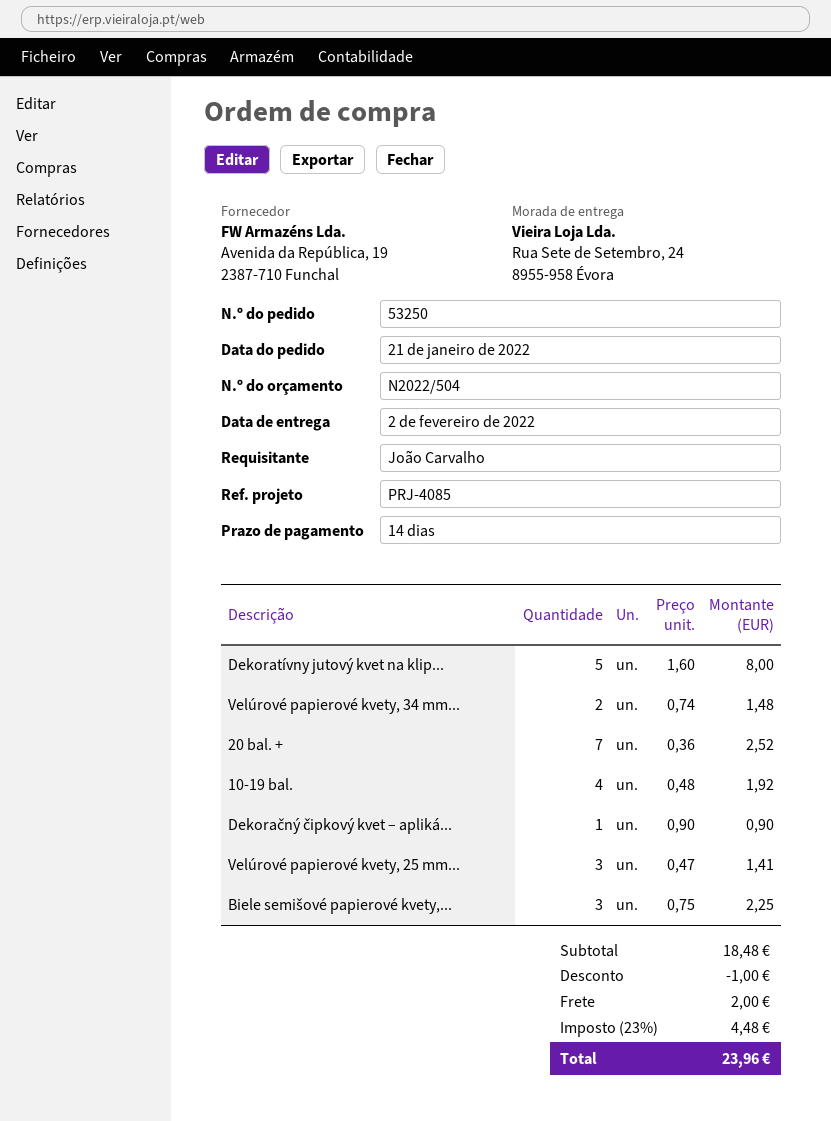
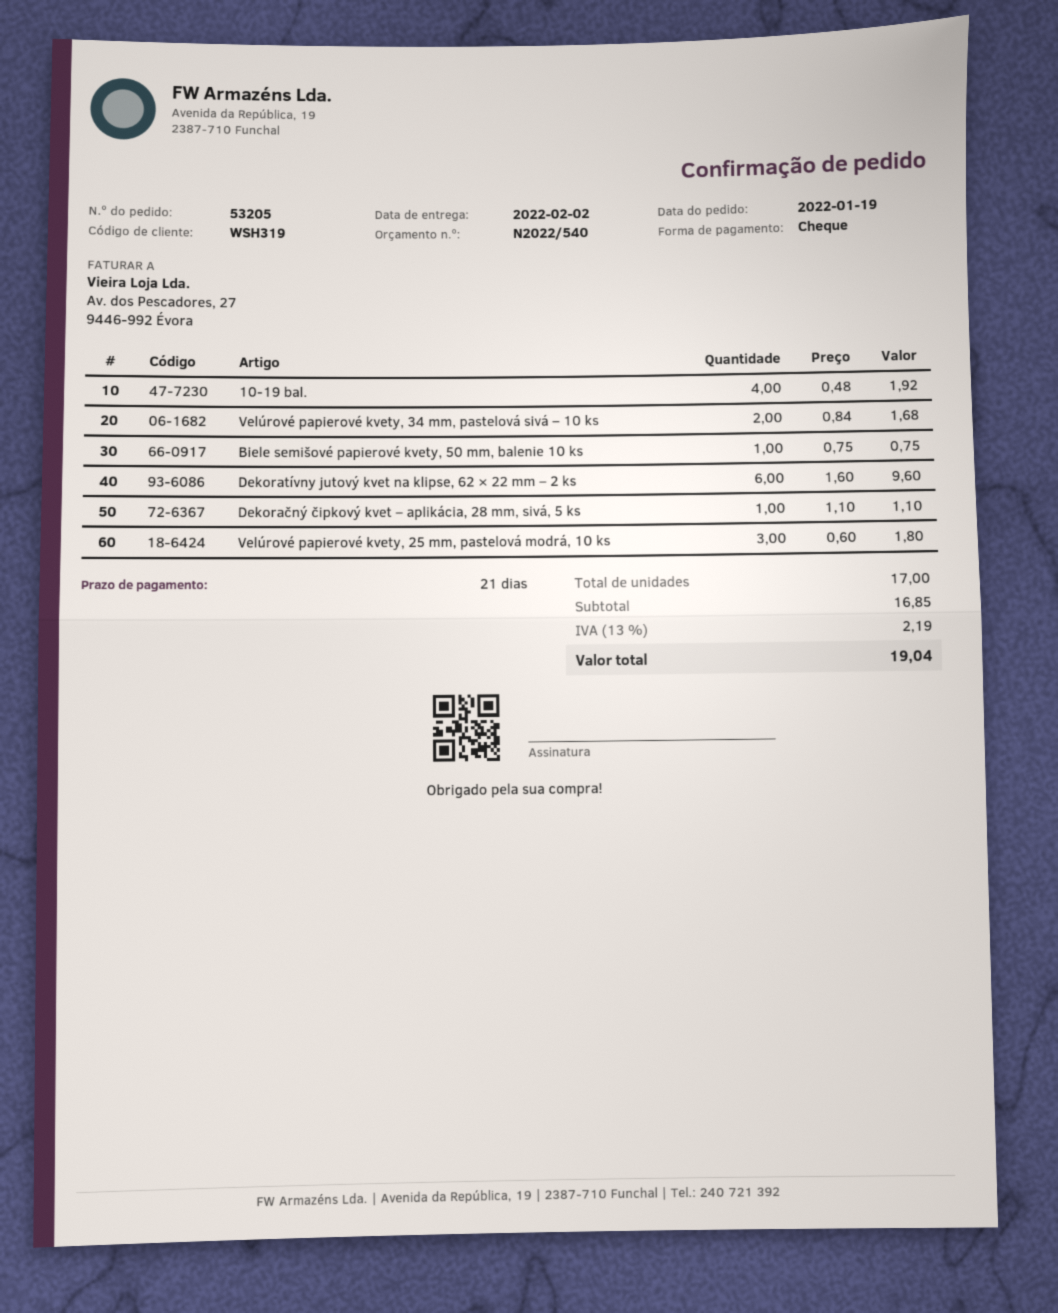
quote number: N2022/504 -> N2022/540
order number: 53250 -> 53205
order date: 2022-01-21 -> 2022-01-19
payment terms: 14 days -> 21 days
Dekoratívny jutový kvet na klip...: 5 x 1.60 = 8.00 -> 6 x 1.60 = 9.60
Velúrové papierové kvety, 34 mm...: 2 x 0.74 = 1.48 -> 2 x 0.84 = 1.68
20 bal. +: 7 x 0.36 = 2.52 -> none
Dekoračný čipkový kvet – apliká...: 1 x 0.90 = 0.90 -> 1 x 1.10 = 1.10
Velúrové papierové kvety, 25 mm...: 3 x 0.47 = 1.41 -> 3 x 0.60 = 1.80
Biele semišové papierové kvety,...: 3 x 0.75 = 2.25 -> 1 x 0.75 = 0.75
subtotal: 18.48 -> 16.85
discount: 1.00 -> none
shipping: 2.00 -> none
tax: 23% = 4.48 -> 13% = 2.19
total: 23.96 -> 19.04

